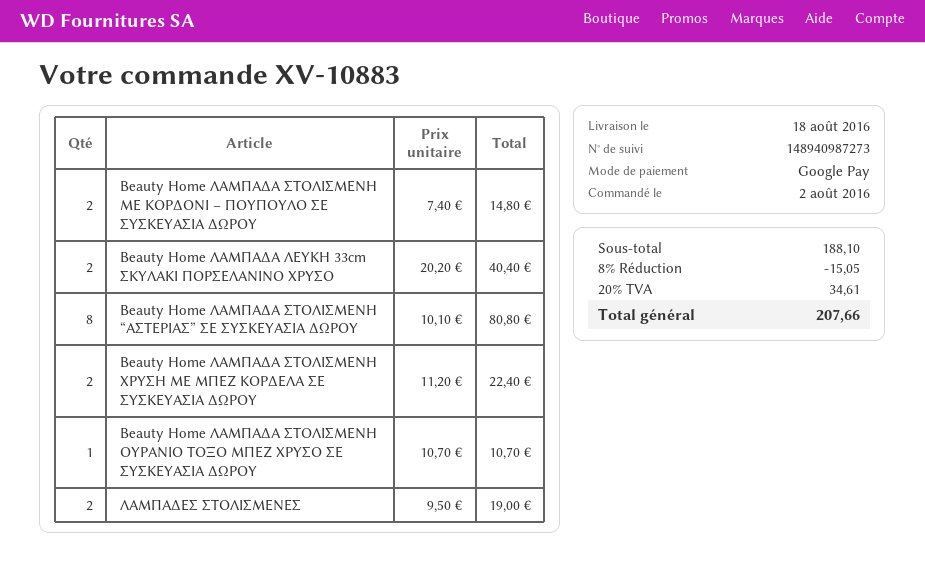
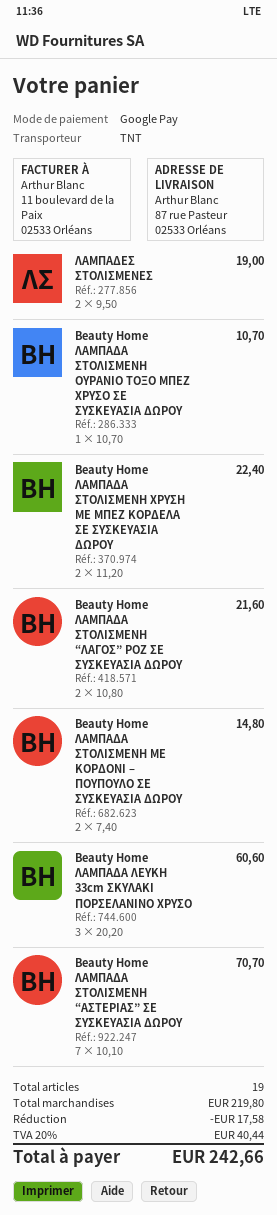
Beauty Home ΛΑΜΠΑΔΑ ΛΕΥΚΗ 33cm ΣΚΥΛΑΚΙ ΠΟΡΣΕΛΑΝΙΝΟ ΧΡΥΣΟ: 2 x 20.20 = 40.40 -> 3 x 20.20 = 60.60
Beauty Home ΛΑΜΠΑΔΑ ΣΤΟΛΙΣΜΕΝΗ “ΑΣΤΕΡΙΑΣ” ΣΕ ΣΥΣΚΕΥΑΣΙΑ ΔΩΡΟΥ: 8 x 10.10 = 80.80 -> 7 x 10.10 = 70.70
Beauty Home ΛΑΜΠΑΔΑ ΣΤΟΛΙΣΜΕNH “ΛΑΓΟΣ” ΡΟΖ ΣΕ ΣΥΣΚΕΥΑΣΙΑ ΔΩΡΟΥ: none -> 2 x 10.80 = 21.60
subtotal: 188.10 -> 219.80
discount: 15.05 -> 17.58
tax: 20% = 34.61 -> 20% = 40.44
total: 207.66 -> 242.66

